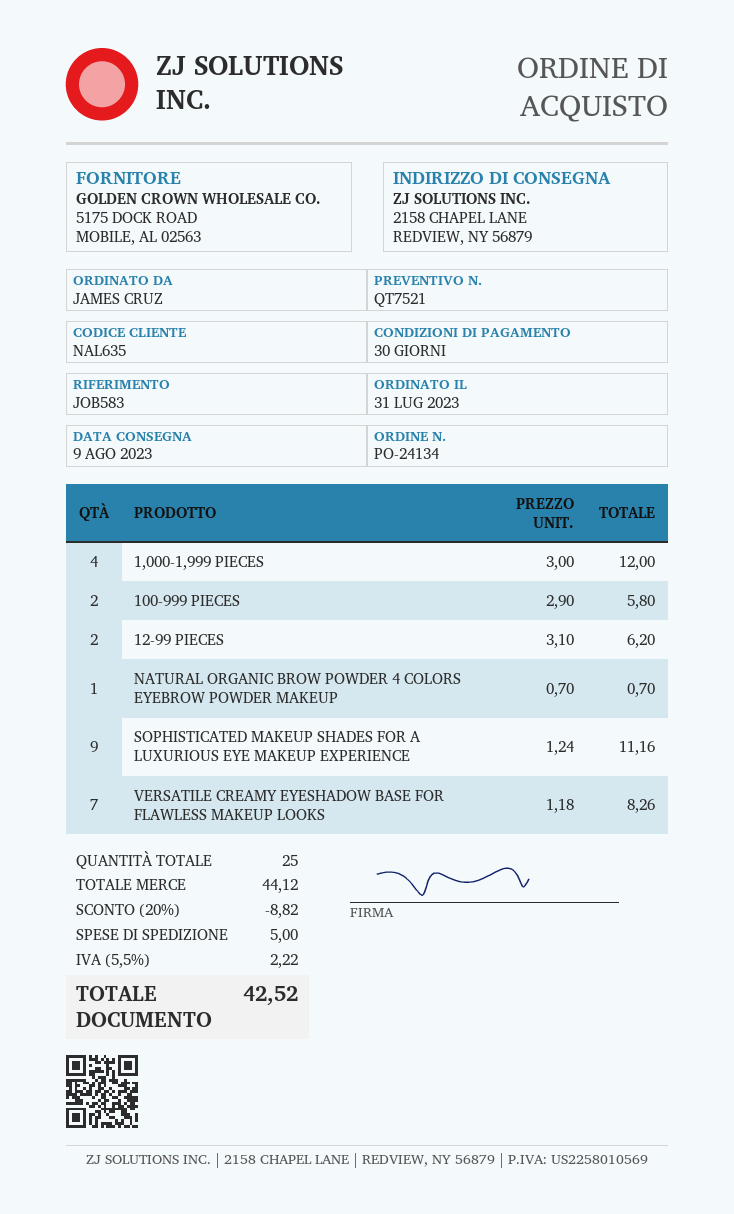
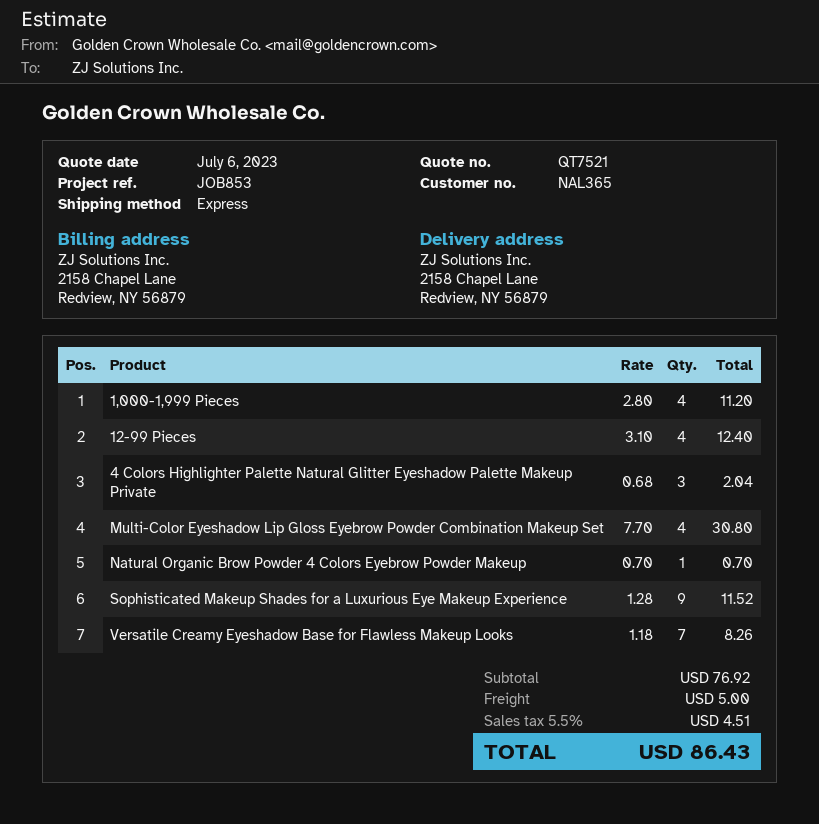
customer number: NAL635 -> NAL365
reference: JOB583 -> JOB853
1,000-1,999 PIECES: 4 x 3.00 = 12.00 -> 4 x 2.80 = 11.20
100-999 PIECES: 2 x 2.90 = 5.80 -> none
12-99 PIECES: 2 x 3.10 = 6.20 -> 4 x 3.10 = 12.40
SOPHISTICATED MAKEUP SHADES FOR A LUXURIOUS EYE MAKEUP EXPERIENCE: 9 x 1.24 = 11.16 -> 9 x 1.28 = 11.52
4 Colors Highlighter Palette Natural Glitter Eyeshadow Palette Makeup Private: none -> 3 x 0.68 = 2.04
Multi-Color Eyeshadow Lip Gloss Eyebrow Powder Combination Makeup Set: none -> 4 x 7.70 = 30.80
subtotal: 44.12 -> 76.92
discount: 20% = 8.82 -> none
tax: 5.5% = 2.22 -> 5.5% = 4.51
total: 42.52 -> 86.43

